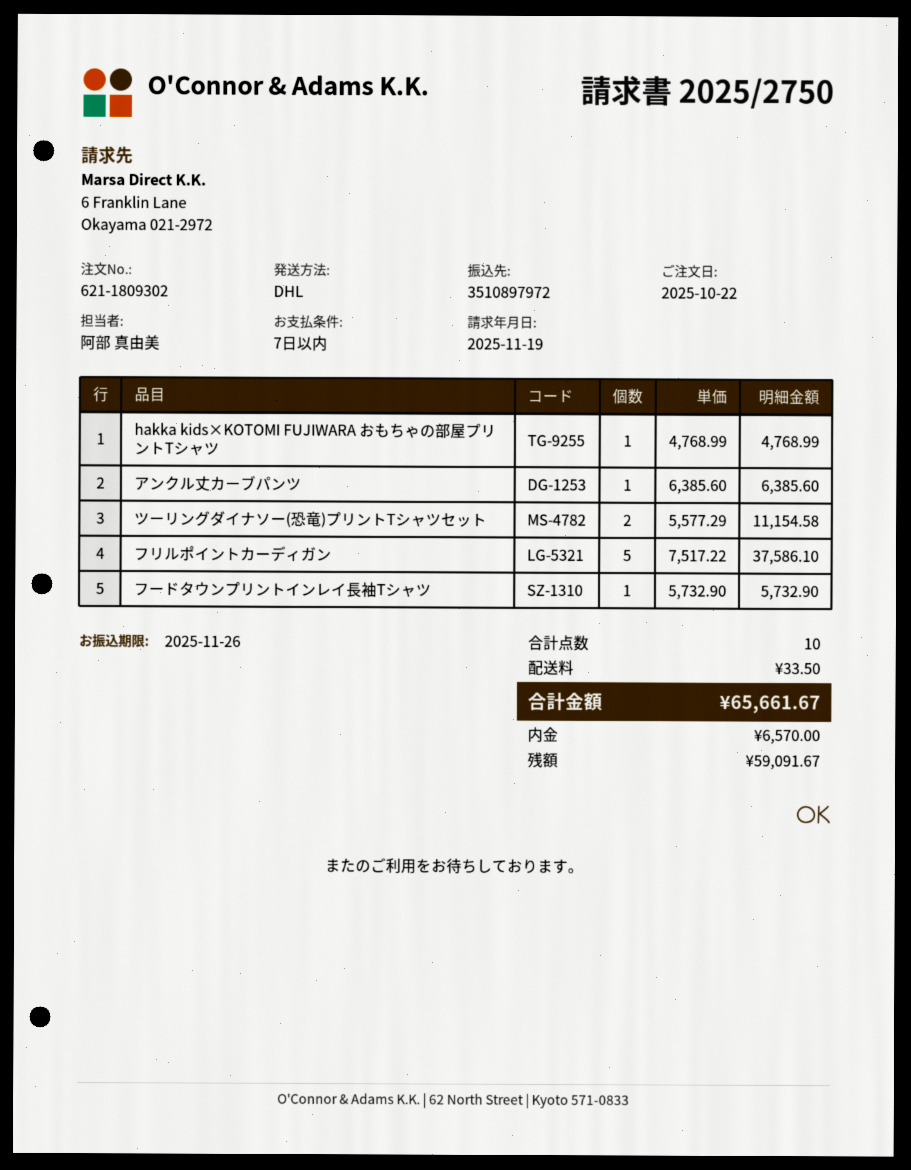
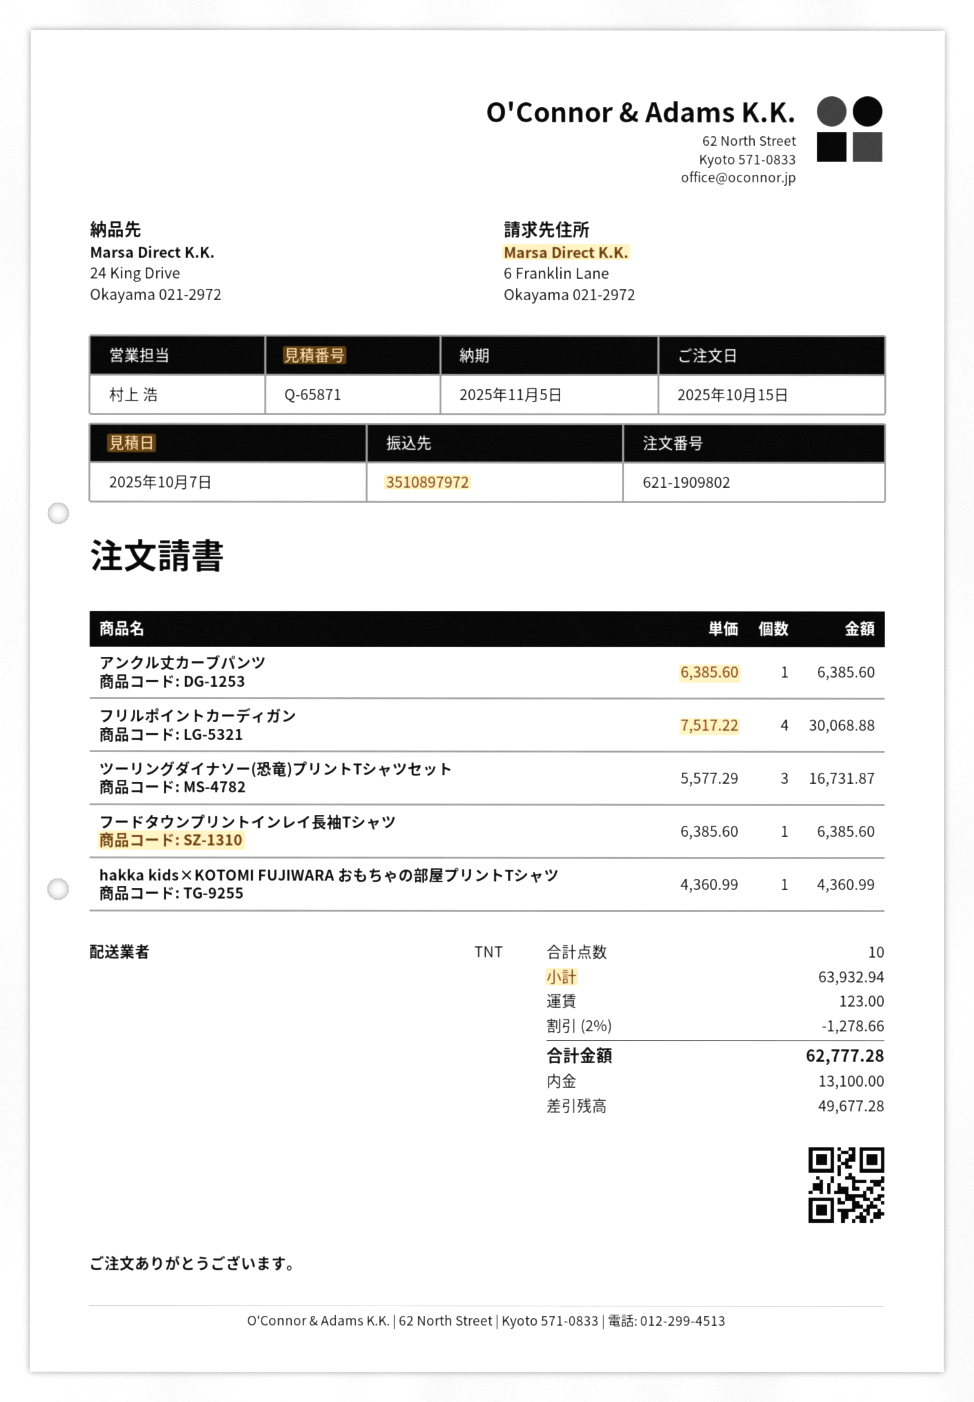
order number: 621-1809302 -> 621-1909802
order date: 2025-10-22 -> 2025-10-15
sales rep: 阿部 真由美 -> 村上 浩
shipping method: DHL -> TNT
hakka kids×KOTOMI FUJIWARA おもちゃの部屋プリントTシャツ: 1 x 4768.99 = 4768.99 -> 1 x 4360.99 = 4360.99
ツーリングダイナソー(恐竜)プリントTシャツセット: 2 x 5577.29 = 11154.58 -> 3 x 5577.29 = 16731.87
フリルポイントカーディガン: 5 x 7517.22 = 37586.10 -> 4 x 7517.22 = 30068.88
フードタウンプリントインレイ長袖Tシャツ: 1 x 5732.90 = 5732.90 -> 1 x 6385.60 = 6385.60
discount: none -> 2% = 1278.66
shipping: 33.50 -> 123.00
total: 65661.67 -> 62777.28
deposit: 6570.00 -> 13100.00
balance: 59091.67 -> 49677.28

